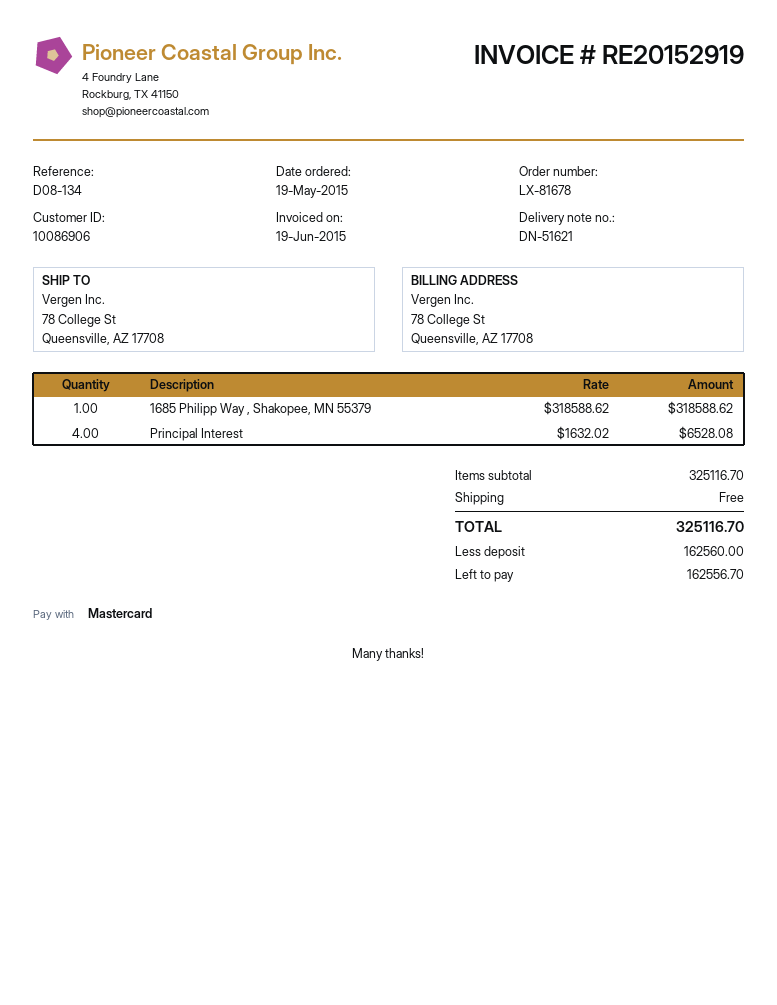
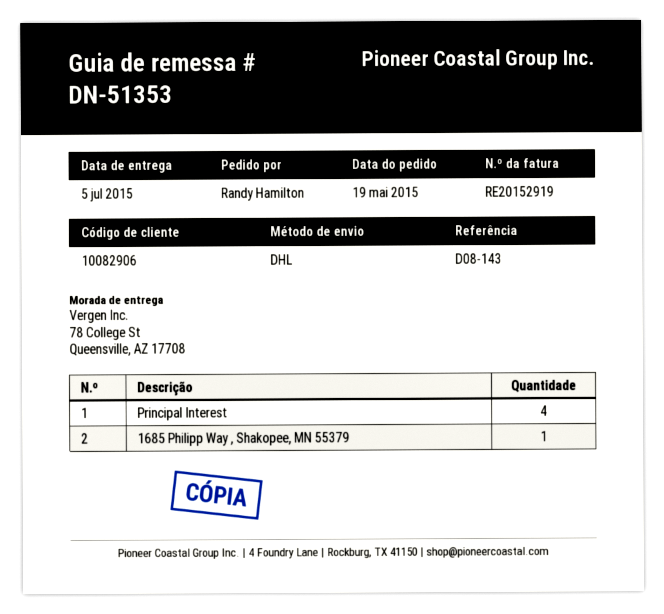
delivery note number: DN-51621 -> DN-51353
customer number: 10086906 -> 10082906
reference: D08-134 -> D08-143

